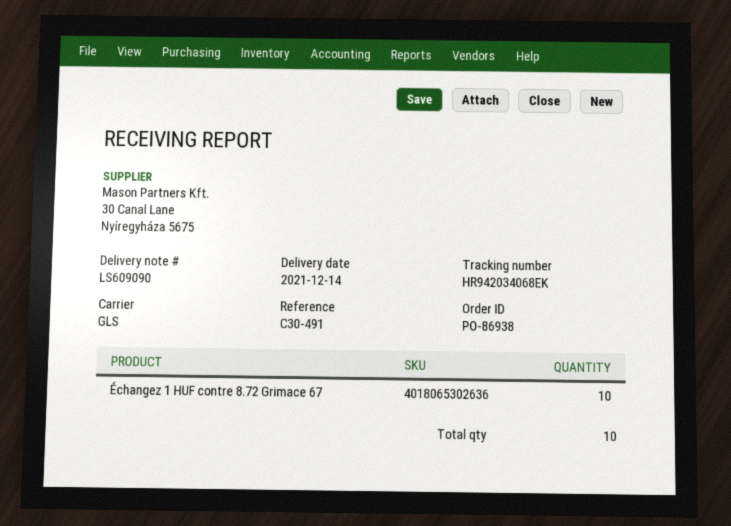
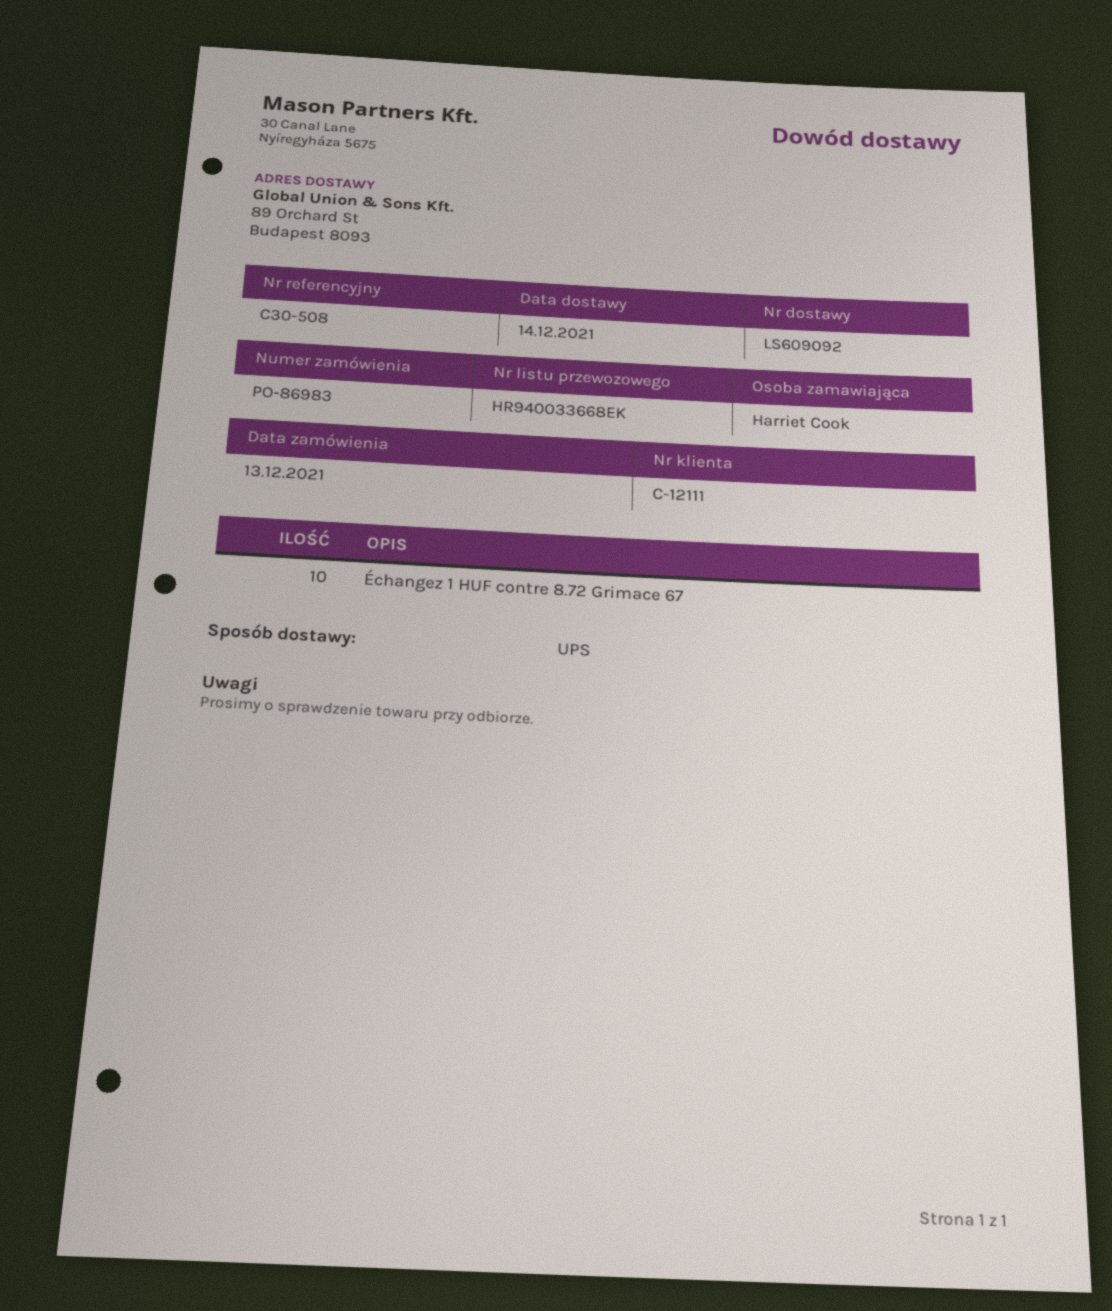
order number: PO-86938 -> PO-86983
delivery note number: LS609090 -> LS609092
reference: C30-491 -> C30-508
shipping method: GLS -> UPS
tracking number: HR942034068EK -> HR940033668EK

